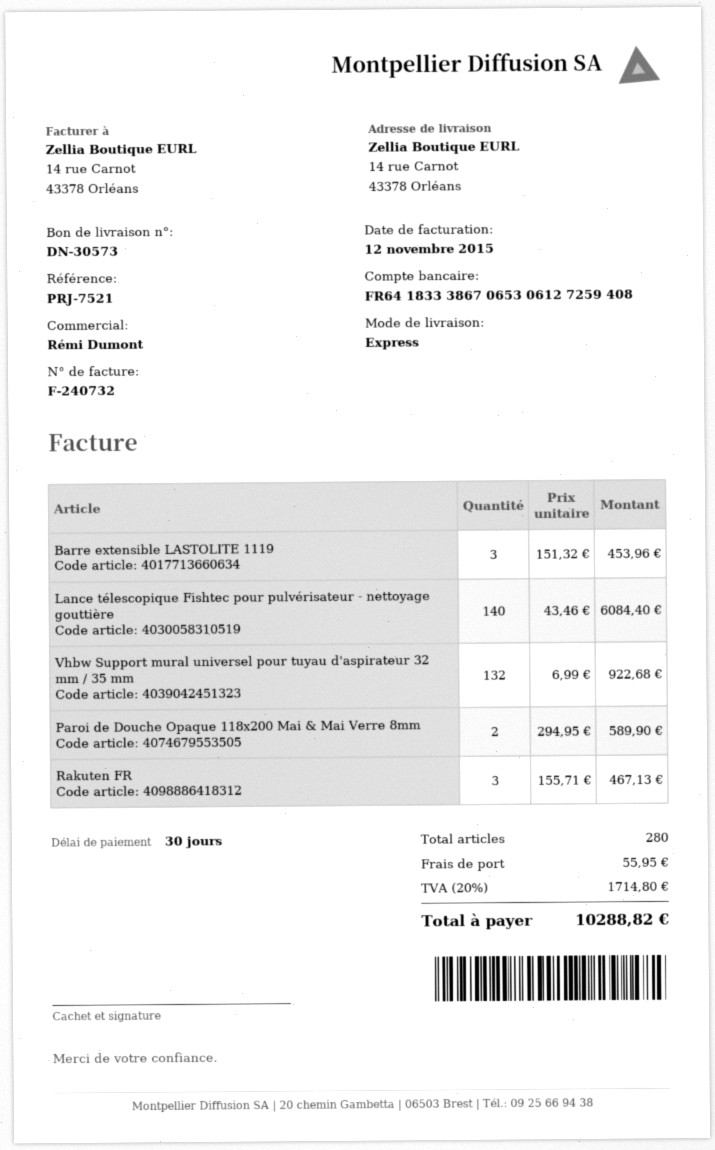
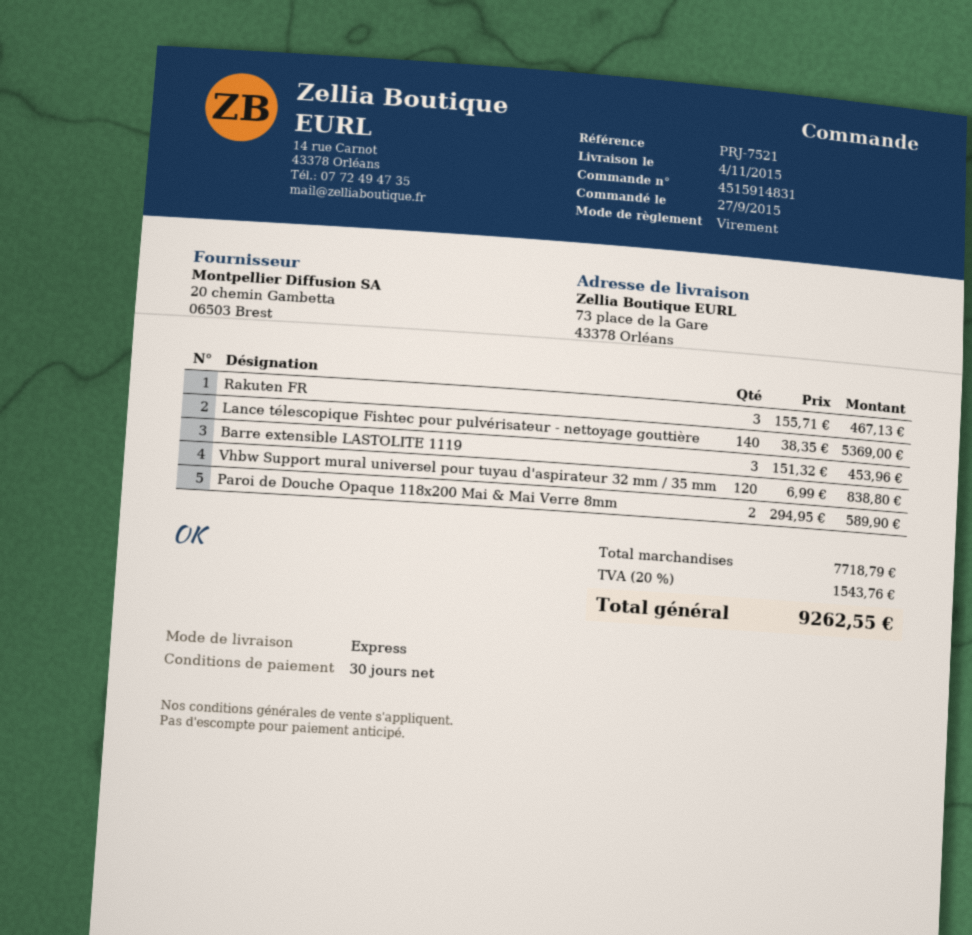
ship to: 14 rue Carnot, 43378 Orléans -> 73 place de la Gare, 43378 Orléans
Lance télescopique Fishtec pour pulvérisateur - nettoyage gouttière: 140 x 43.46 = 6084.40 -> 140 x 38.35 = 5369.00
Vhbw Support mural universel pour tuyau d'aspirateur 32 mm / 35 mm: 132 x 6.99 = 922.68 -> 120 x 6.99 = 838.80
shipping: 55.95 -> none
tax: 20% = 1714.80 -> 20% = 1543.76
total: 10288.82 -> 9262.55

